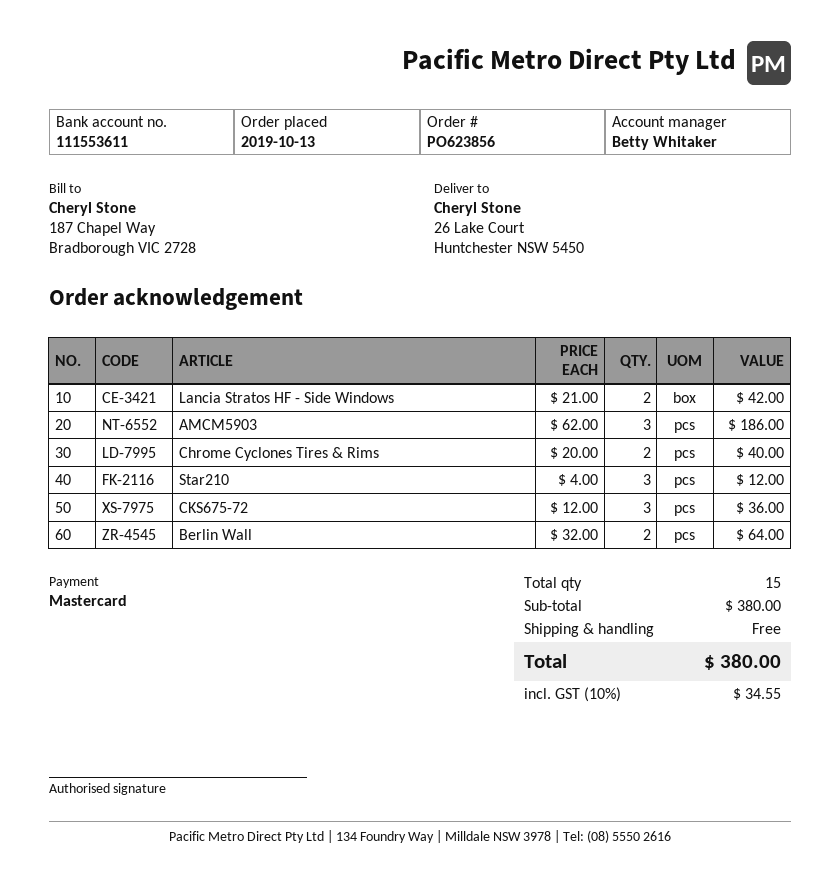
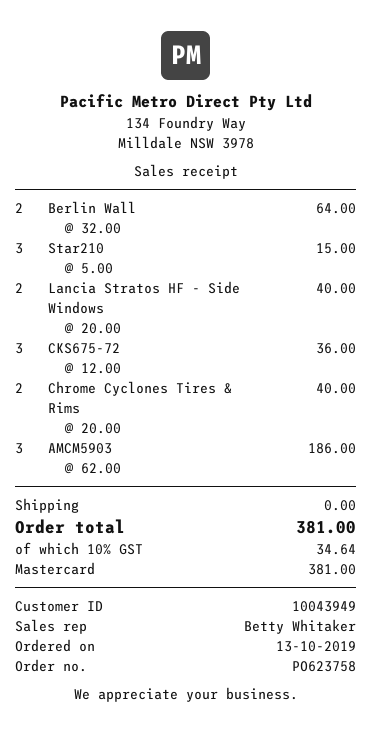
order number: PO623856 -> PO623758
Lancia Stratos HF - Side Windows: 2 x 21.00 = 42.00 -> 2 x 20.00 = 40.00
Star210: 3 x 4.00 = 12.00 -> 3 x 5.00 = 15.00
tax: 10% = 34.55 -> 10% = 34.64
total: 380.00 -> 381.00

